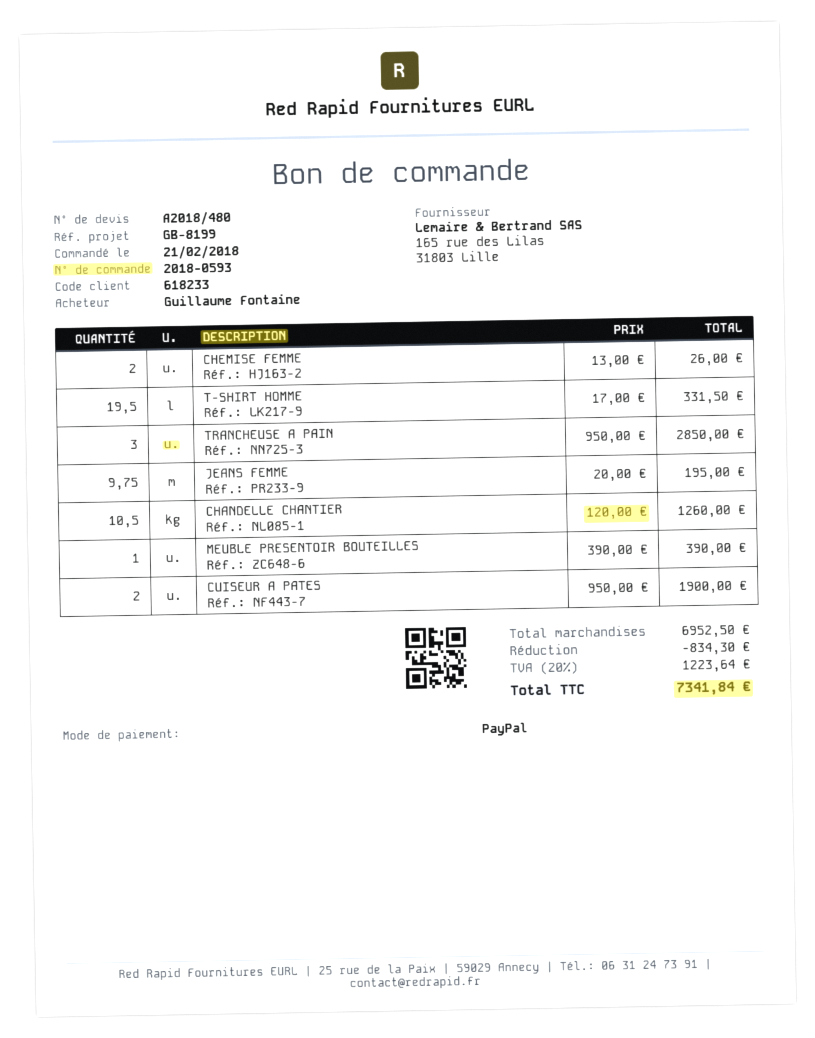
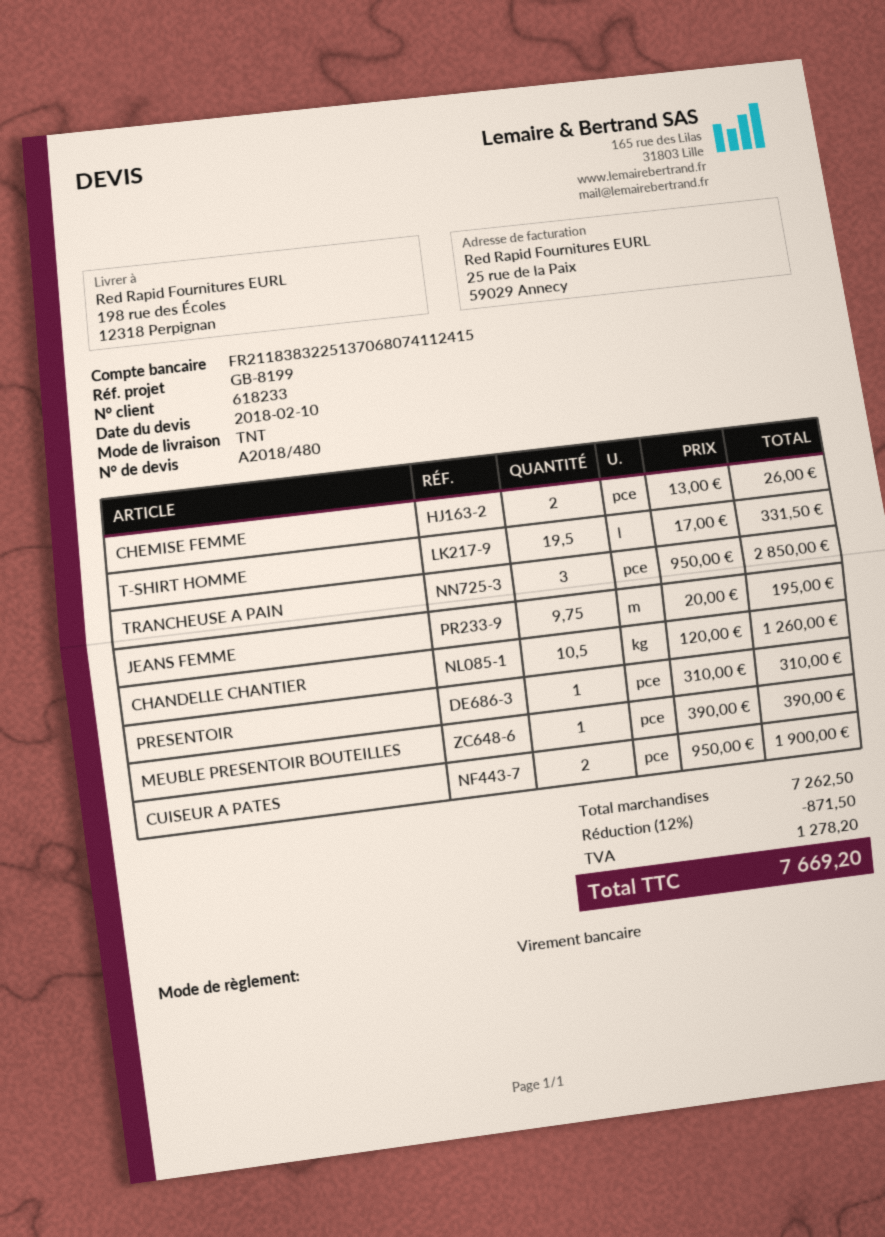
payment method: PayPal -> bank transfer
PRESENTOIR: none -> 1 x 310.00 = 310.00
subtotal: 6952.50 -> 7262.50
discount: 834.30 -> 871.50
tax: 1223.64 -> 1278.20
total: 7341.84 -> 7669.20

